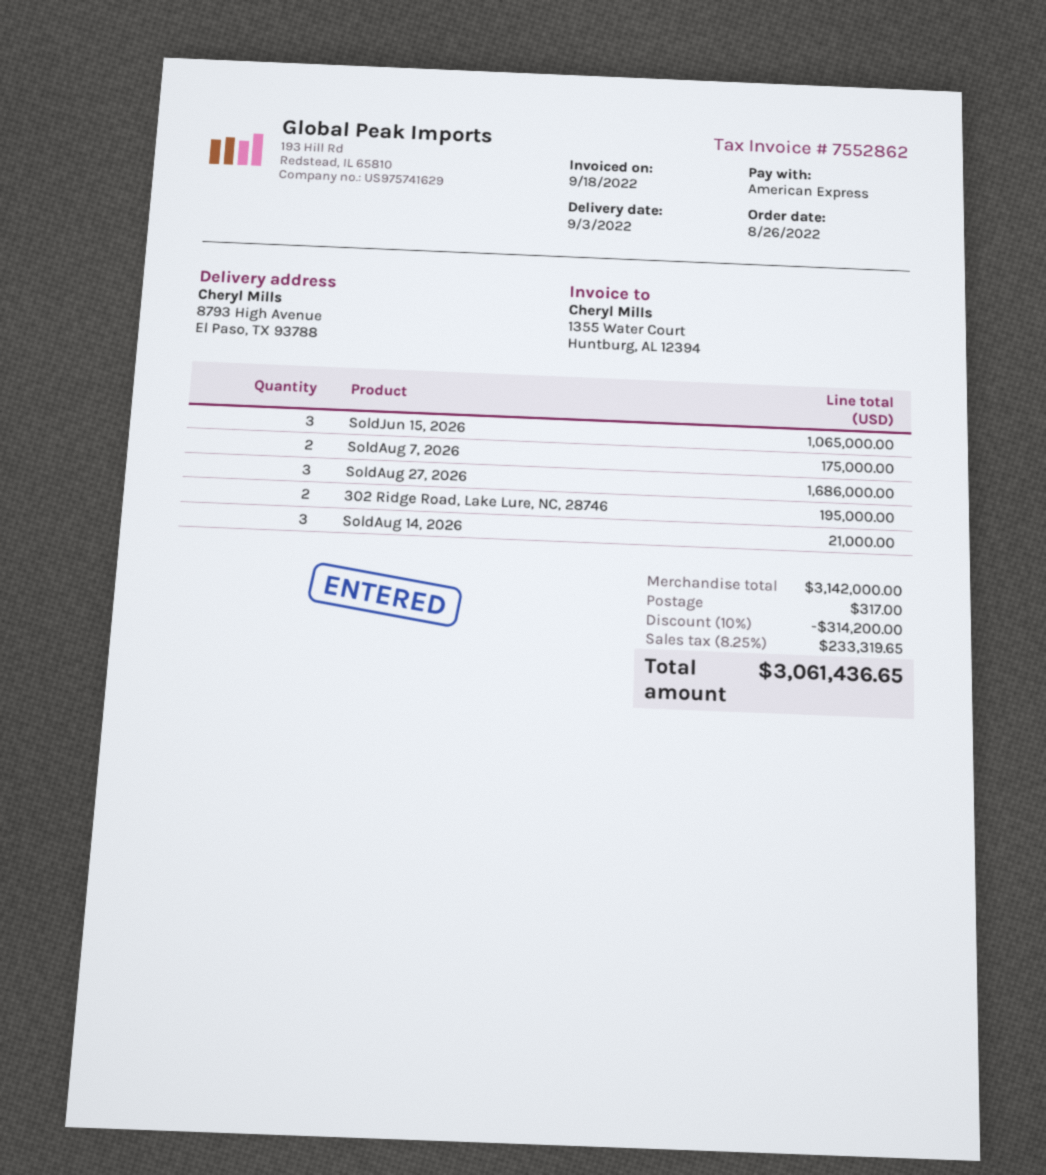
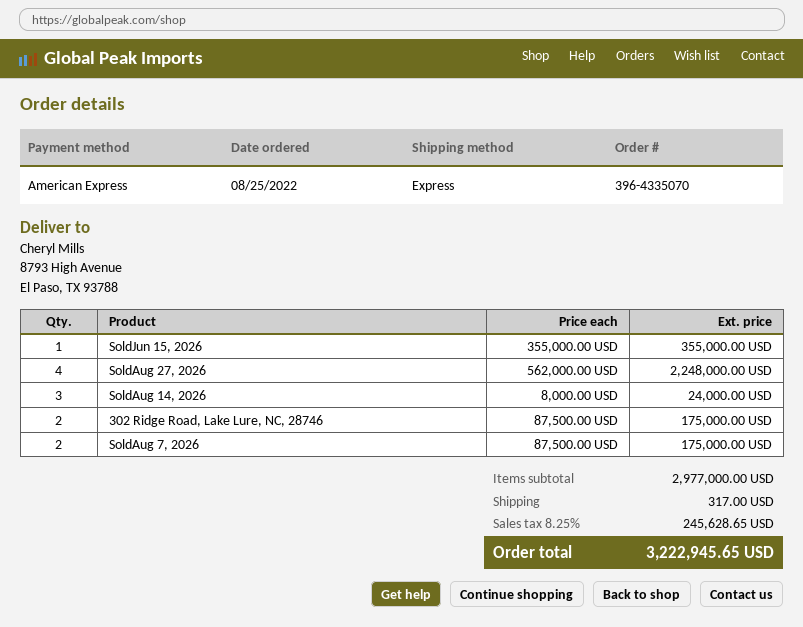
order date: 2022-08-26 -> 2022-08-25
SoldJun 15, 2026: 3 for 1065000.00 -> 1 for 355000.00
SoldAug 27, 2026: 3 for 1686000.00 -> 4 for 2248000.00
302 Ridge Road, Lake Lure, NC, 28746: 2 for 195000.00 -> 2 for 175000.00
SoldAug 14, 2026: 3 for 21000.00 -> 3 for 24000.00
subtotal: 3142000.00 -> 2977000.00
discount: 10% = 314200.00 -> none
tax: 8.25% = 233319.65 -> 8.25% = 245628.65
total: 3061436.65 -> 3222945.65

